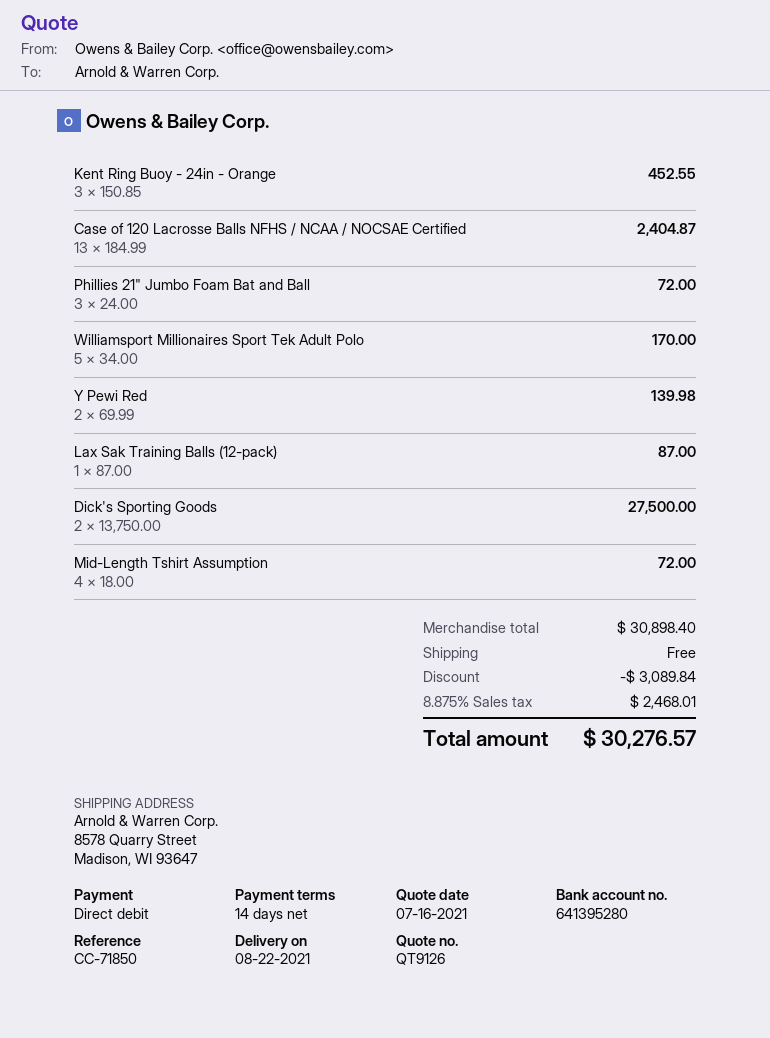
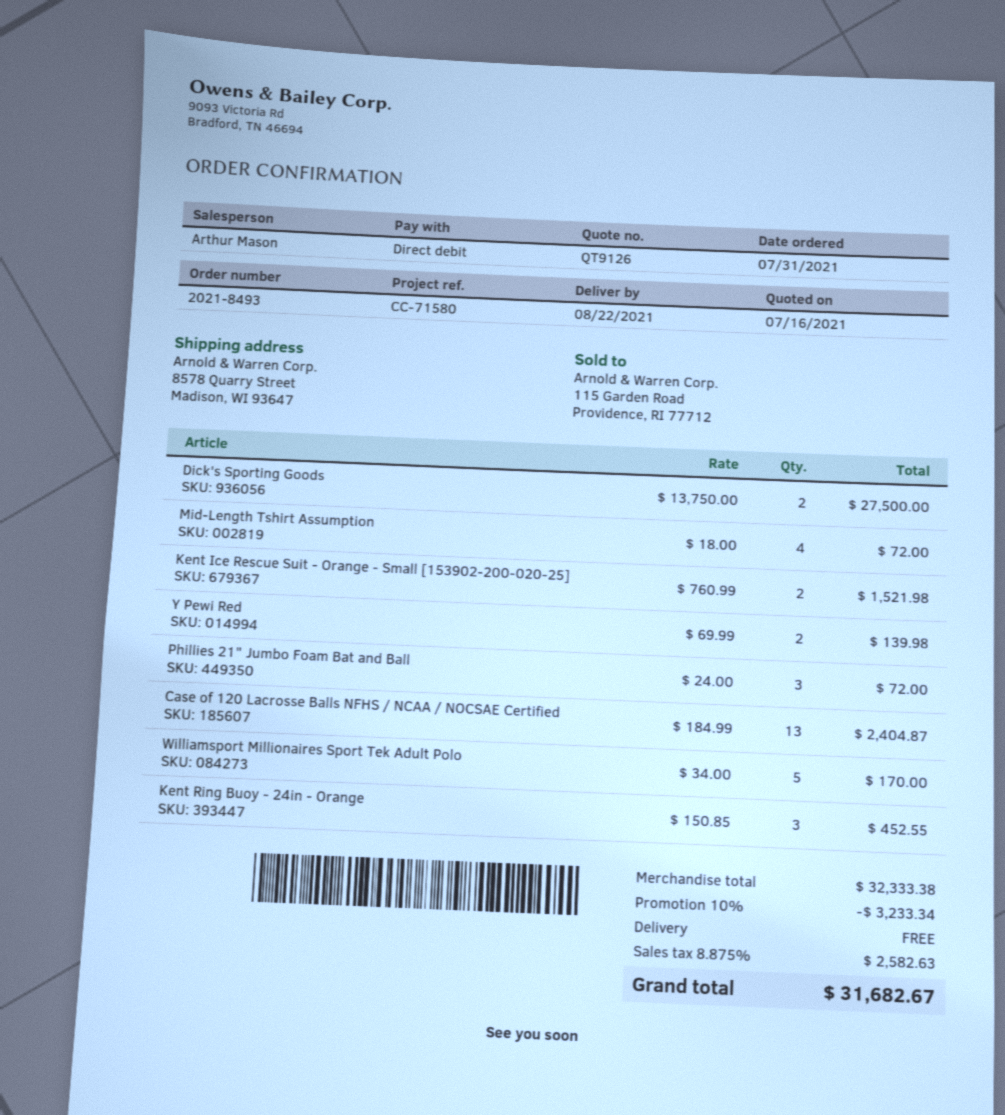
reference: CC-71850 -> CC-71580
Lax Sak Training Balls (12-pack): 1 x 87.00 = 87.00 -> none
Kent Ice Rescue Suit - Orange - Small [153902-200-020-25]: none -> 2 x 760.99 = 1521.98
subtotal: 30898.40 -> 32333.38
discount: 3089.84 -> 3233.34
tax: 8.875% = 2468.01 -> 8.875% = 2582.63
total: 30276.57 -> 31682.67

